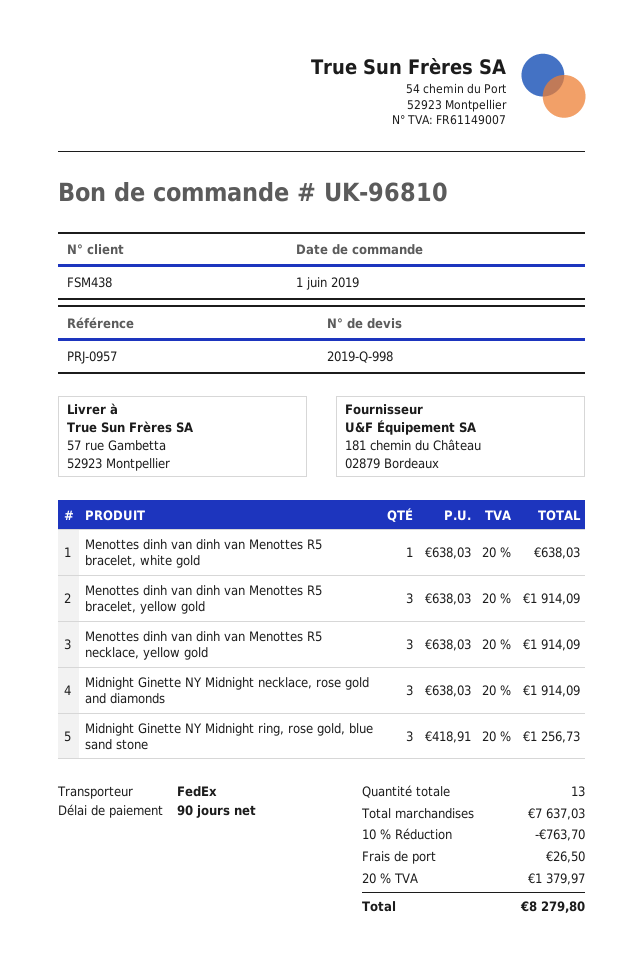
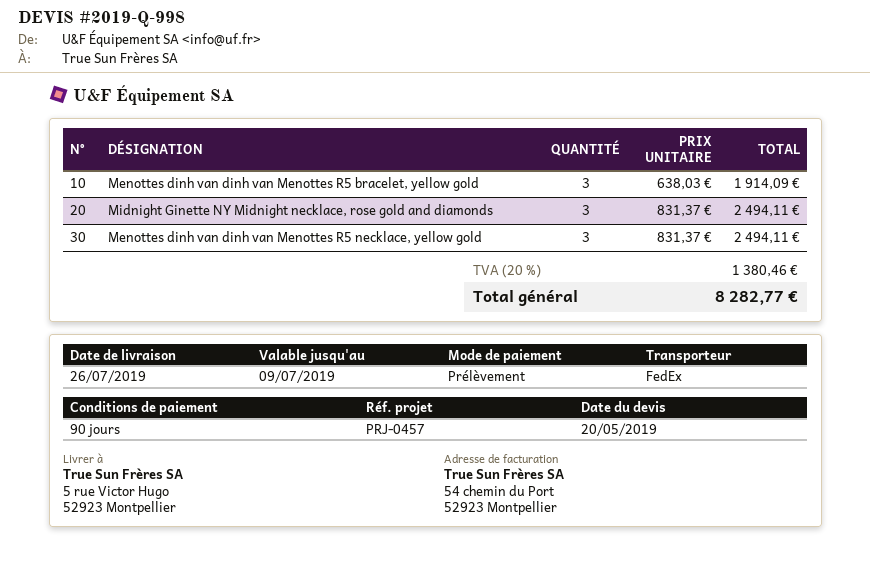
reference: PRJ-0957 -> PRJ-0457
ship to: 57 rue Gambetta, 52923 Montpellier -> 5 rue Victor Hugo, 52923 Montpellier
Menottes dinh van dinh van Menottes R5 bracelet, white gold: 1 x 638.03 = 638.03 -> none
Menottes dinh van dinh van Menottes R5 necklace, yellow gold: 3 x 638.03 = 1914.09 -> 3 x 831.37 = 2494.11
Midnight Ginette NY Midnight necklace, rose gold and diamonds: 3 x 638.03 = 1914.09 -> 3 x 831.37 = 2494.11
Midnight Ginette NY Midnight ring, rose gold, blue sand stone: 3 x 418.91 = 1256.73 -> none
discount: 10% = 763.70 -> none
shipping: 26.50 -> none
tax: 20% = 1379.97 -> 20% = 1380.46
total: 8279.80 -> 8282.77

